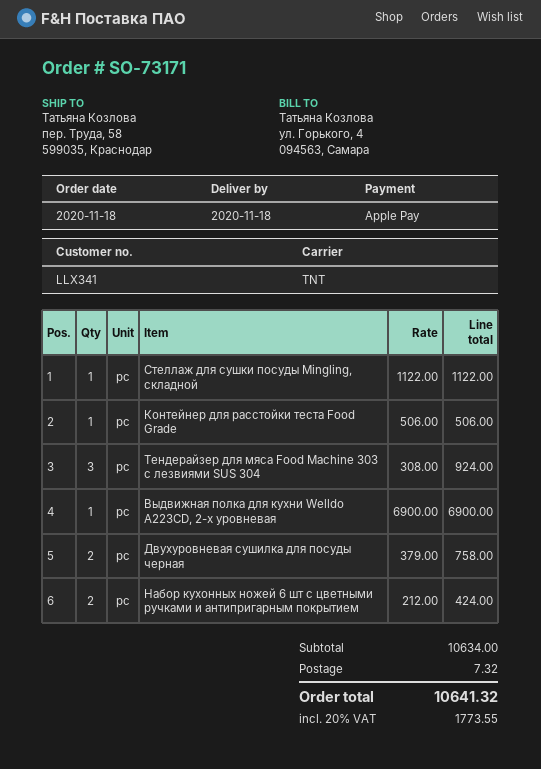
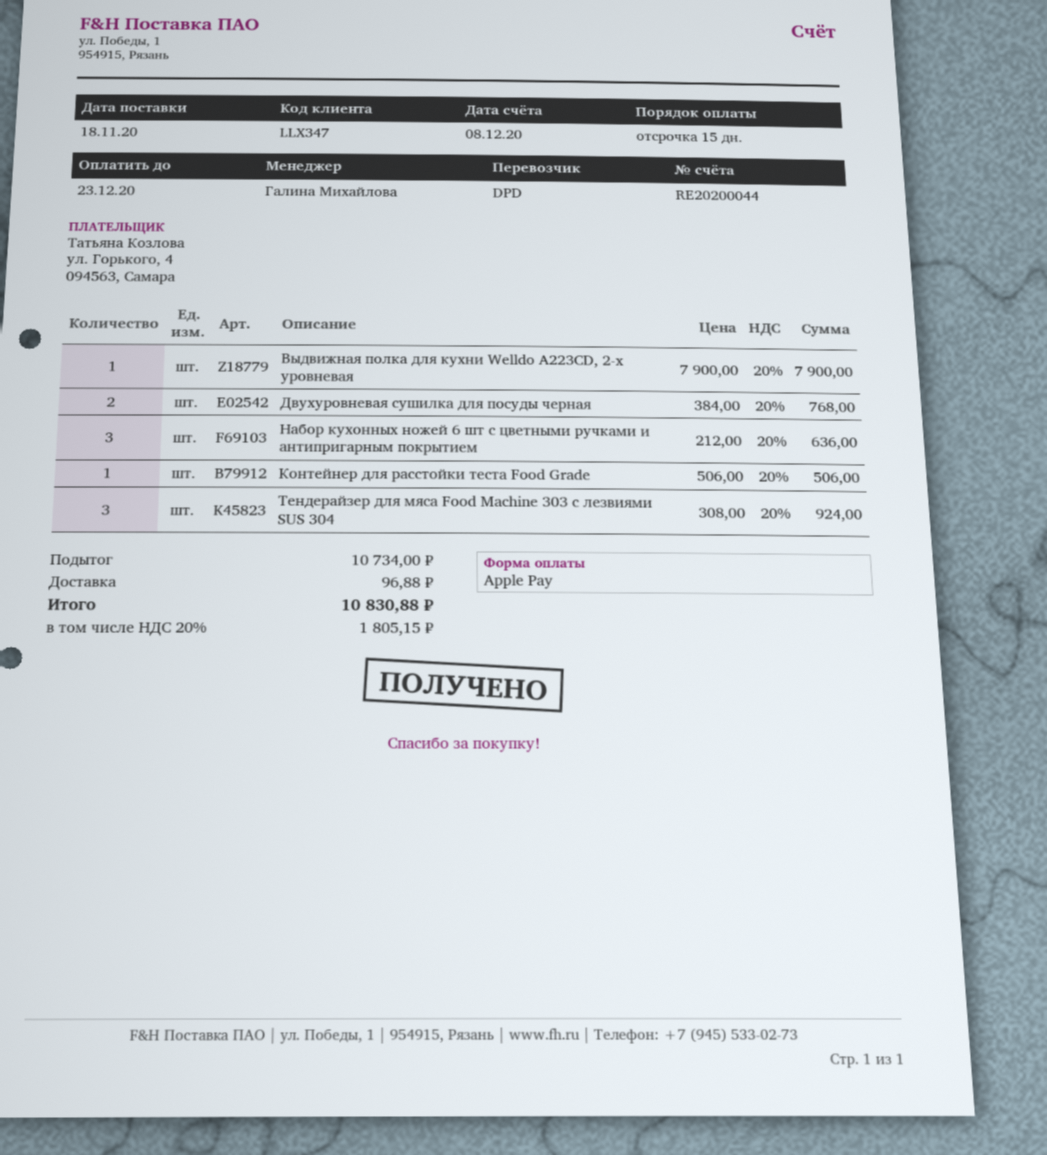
customer number: LLX341 -> LLX347
shipping method: TNT -> DPD
Стеллаж для сушки посуды Mingling, складной: 1 x 1122.00 = 1122.00 -> none
Выдвижная полка для кухни Welldo A223CD, 2-х уровневая: 1 x 6900.00 = 6900.00 -> 1 x 7900.00 = 7900.00
Двухуровневая сушилка для посуды черная: 2 x 379.00 = 758.00 -> 2 x 384.00 = 768.00
Набор кухонных ножей 6 шт с цветными ручками и антипригарным покрытием: 2 x 212.00 = 424.00 -> 3 x 212.00 = 636.00
subtotal: 10634.00 -> 10734.00
shipping: 7.32 -> 96.88
tax: 20% = 1773.55 -> 20% = 1805.15
total: 10641.32 -> 10830.88

